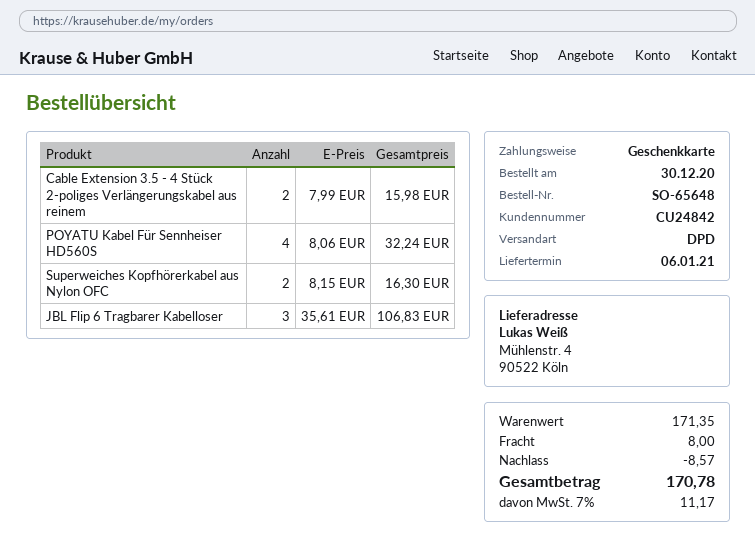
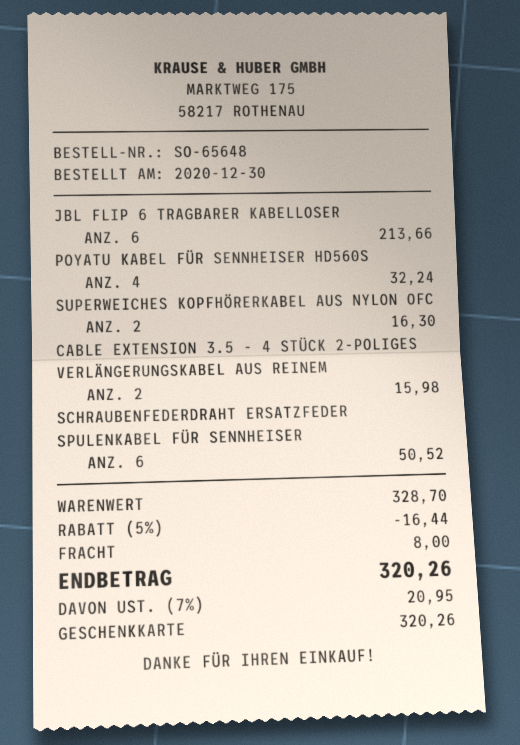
JBL Flip 6 Tragbarer Kabelloser: 3 for 106.83 -> 6 for 213.66
SCHRAUBENFEDERDRAHT ERSATZFEDER SPULENKABEL FÜR SENNHEISER: none -> 6 for 50.52
subtotal: 171.35 -> 328.70
discount: 8.57 -> 16.44
tax: 7% = 11.17 -> 7% = 20.95
total: 170.78 -> 320.26

